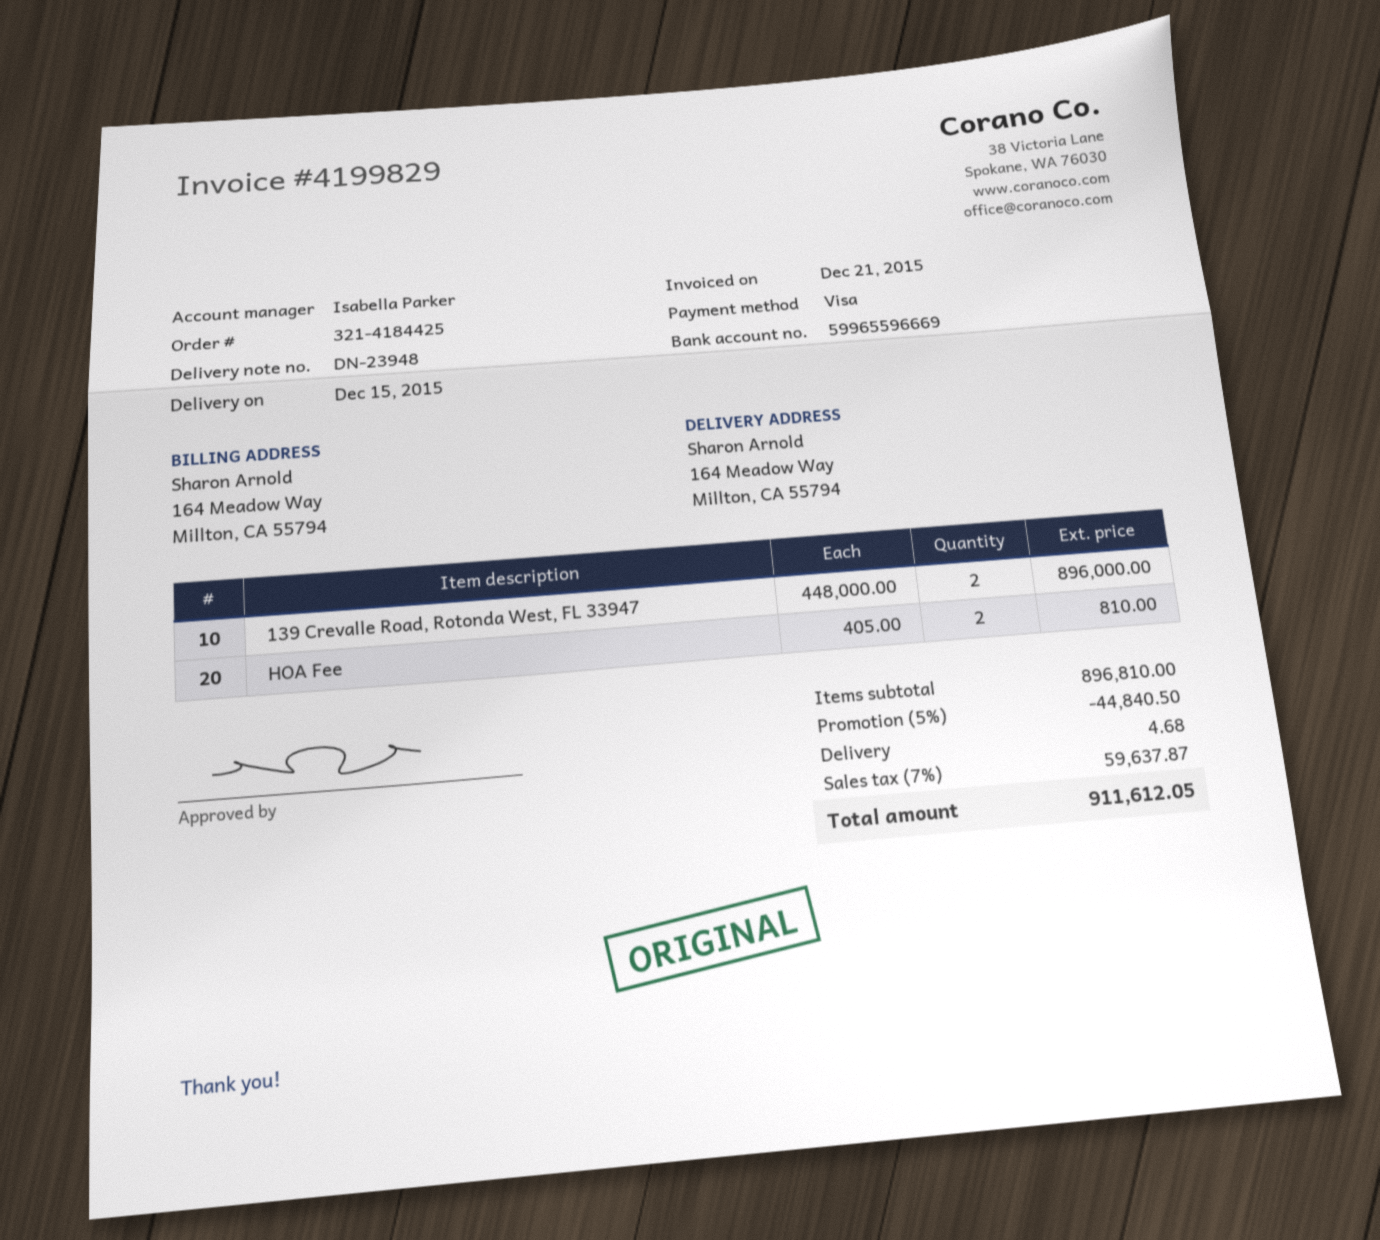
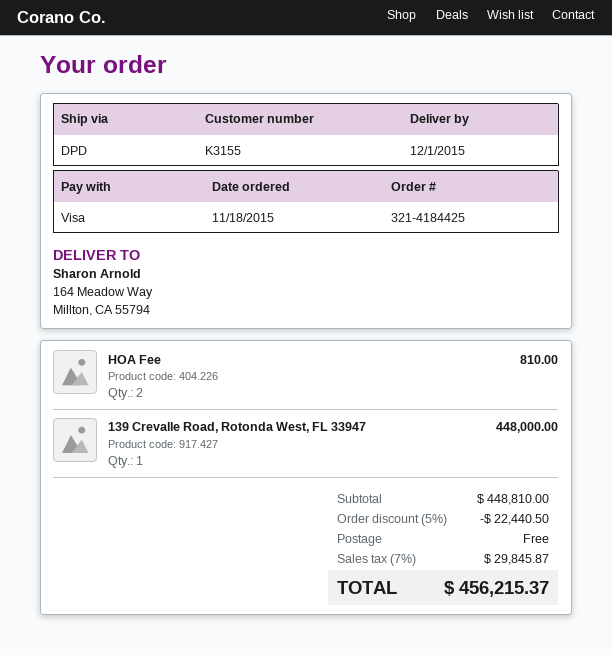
delivery date: 2015-12-15 -> 2015-12-01
139 Crevalle Road, Rotonda West, FL 33947: 2 for 896000.00 -> 1 for 448000.00
subtotal: 896810.00 -> 448810.00
discount: 5% = 44840.50 -> 5% = 22440.50
shipping: 4.68 -> 0.00
tax: 7% = 59637.87 -> 7% = 29845.87
total: 911612.05 -> 456215.37

